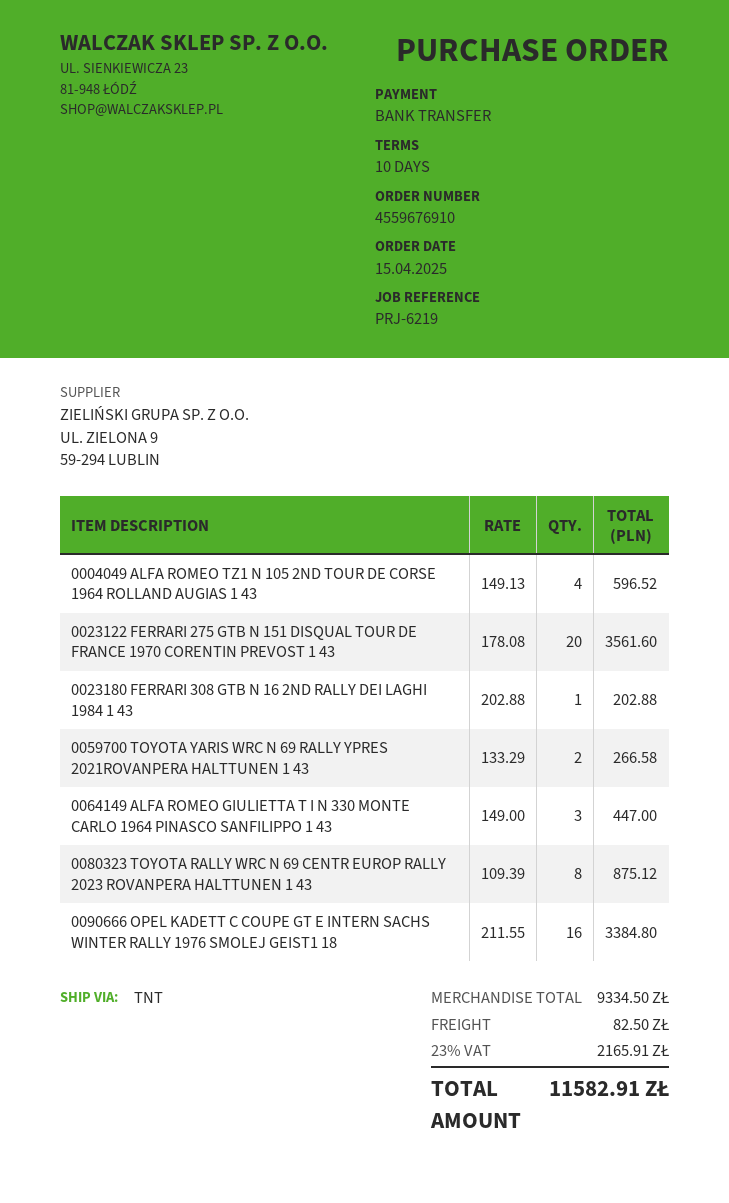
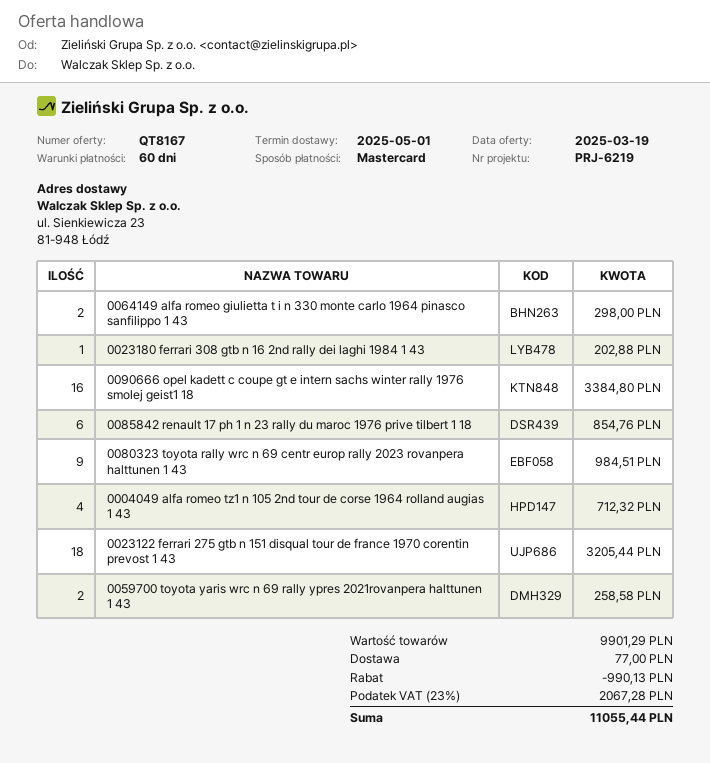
payment terms: 10 days -> 60 days
payment method: bank transfer -> Mastercard
0004049 ALFA ROMEO TZ1 N 105 2ND TOUR DE CORSE 1964 ROLLAND AUGIAS 1 43: 4 for 596.52 -> 4 for 712.32
0023122 FERRARI 275 GTB N 151 DISQUAL TOUR DE FRANCE 1970 CORENTIN PREVOST 1 43: 20 for 3561.60 -> 18 for 3205.44
0059700 TOYOTA YARIS WRC N 69 RALLY YPRES 2021ROVANPERA HALTTUNEN 1 43: 2 for 266.58 -> 2 for 258.58
0064149 ALFA ROMEO GIULIETTA T I N 330 MONTE CARLO 1964 PINASCO SANFILIPPO 1 43: 3 for 447.00 -> 2 for 298.00
0080323 TOYOTA RALLY WRC N 69 CENTR EUROP RALLY 2023 ROVANPERA HALTTUNEN 1 43: 8 for 875.12 -> 9 for 984.51
0085842 renault 17 ph 1 n 23 rally du maroc 1976 prive tilbert 1 18: none -> 6 for 854.76
subtotal: 9334.50 -> 9901.29
discount: none -> 990.13
shipping: 82.50 -> 77.00
tax: 23% = 2165.91 -> 23% = 2067.28
total: 11582.91 -> 11055.44

